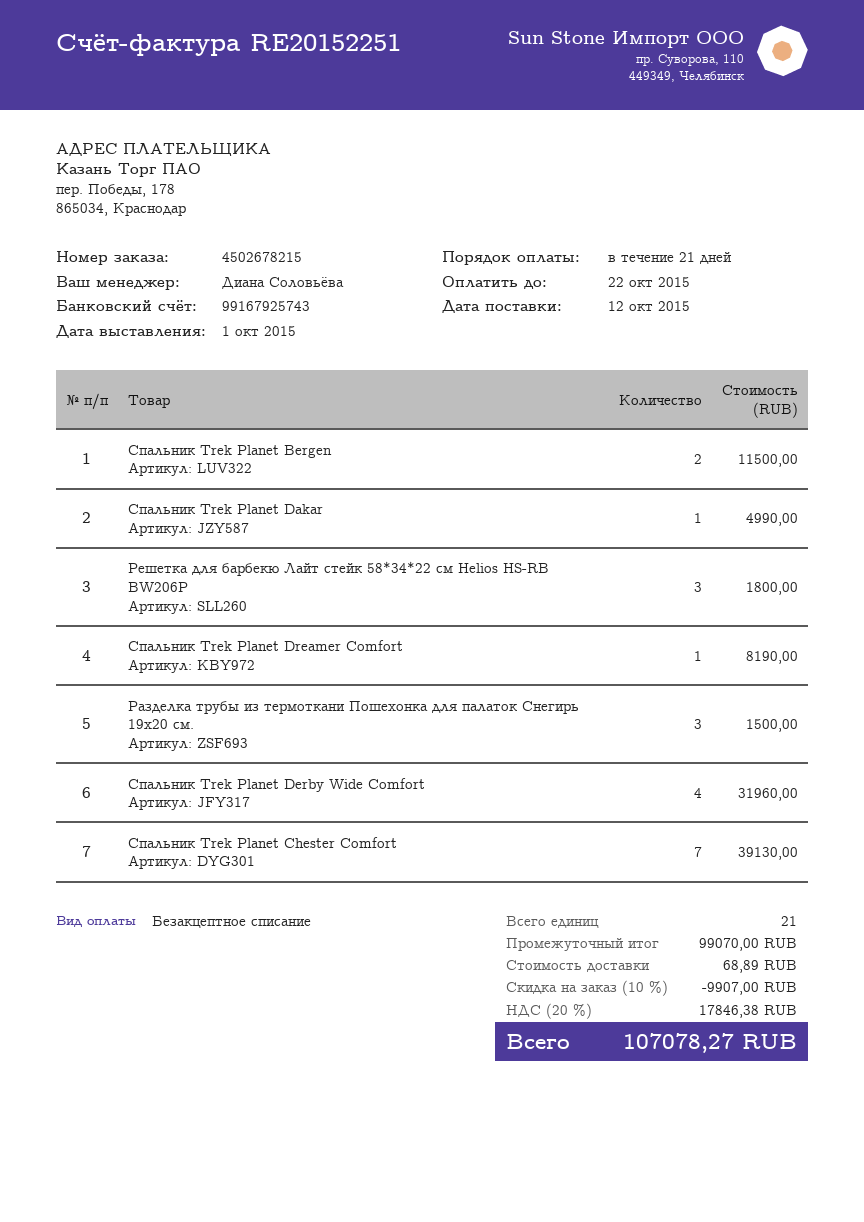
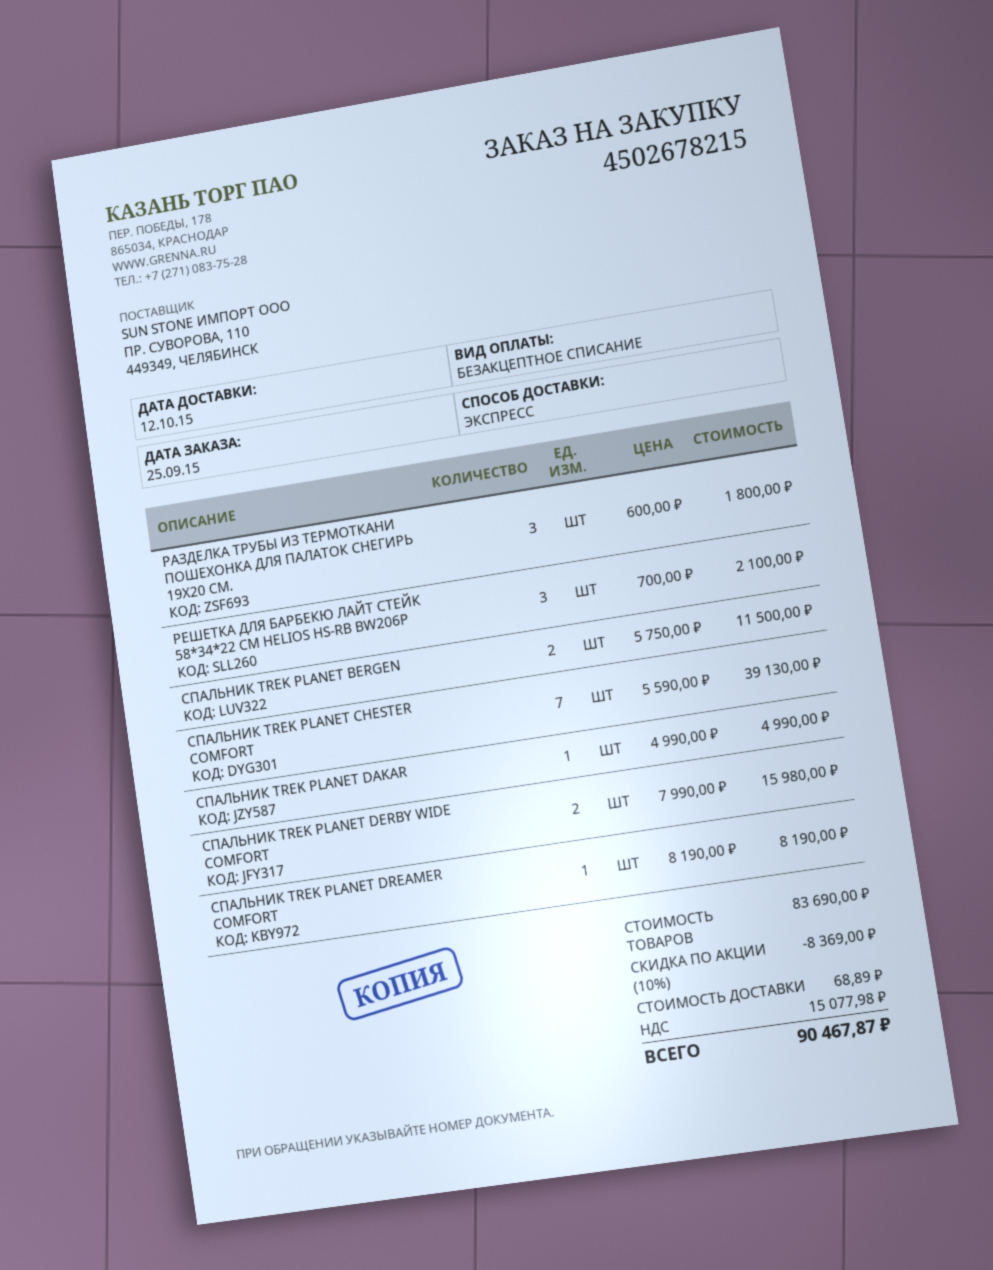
Решетка для барбекю Лайт стейк 58*34*22 см Helios HS-RB BW206P: 3 for 1800.00 -> 3 for 2100.00
Разделка трубы из термоткани Пошехонка для палаток Снегирь 19х20 см.: 3 for 1500.00 -> 3 for 1800.00
Спальник Trek Planet Derby Wide Comfort: 4 for 31960.00 -> 2 for 15980.00
subtotal: 99070.00 -> 83690.00
discount: 10% = 9907.00 -> 10% = 8369.00
tax: 17846.38 -> 15077.98
total: 107078.27 -> 90467.87

